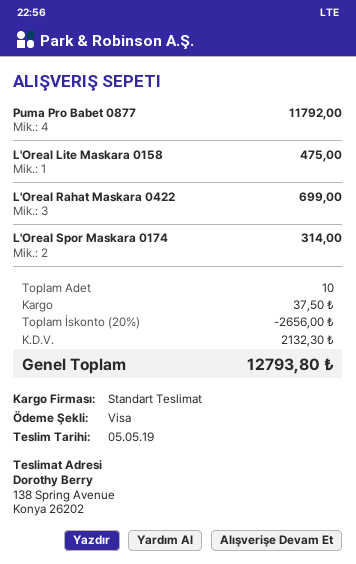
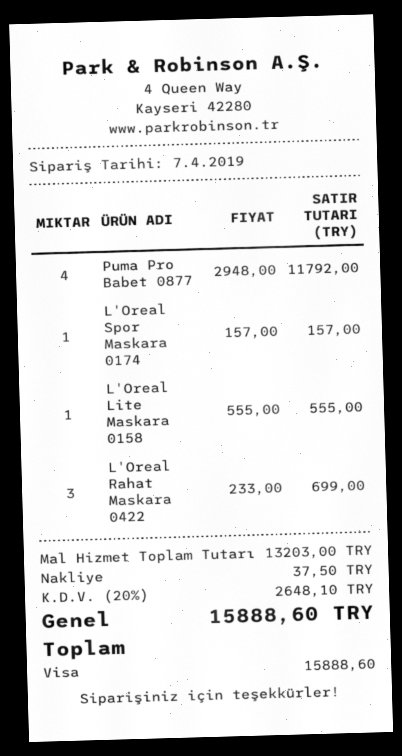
L'Oreal Lite Maskara 0158: 1 for 475.00 -> 1 for 555.00
L'Oreal Spor Maskara 0174: 2 for 314.00 -> 1 for 157.00
discount: 20% = 2656.00 -> none
tax: 2132.30 -> 2648.10
total: 12793.80 -> 15888.60

